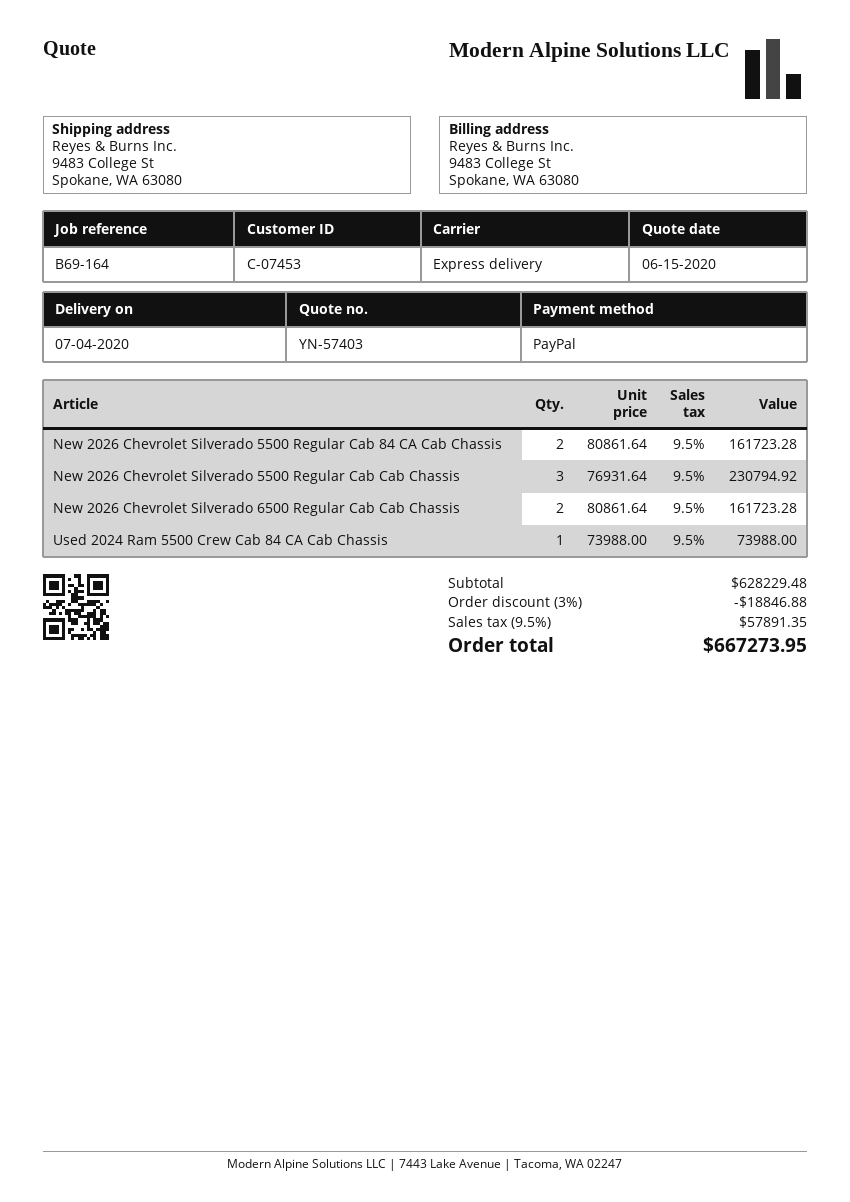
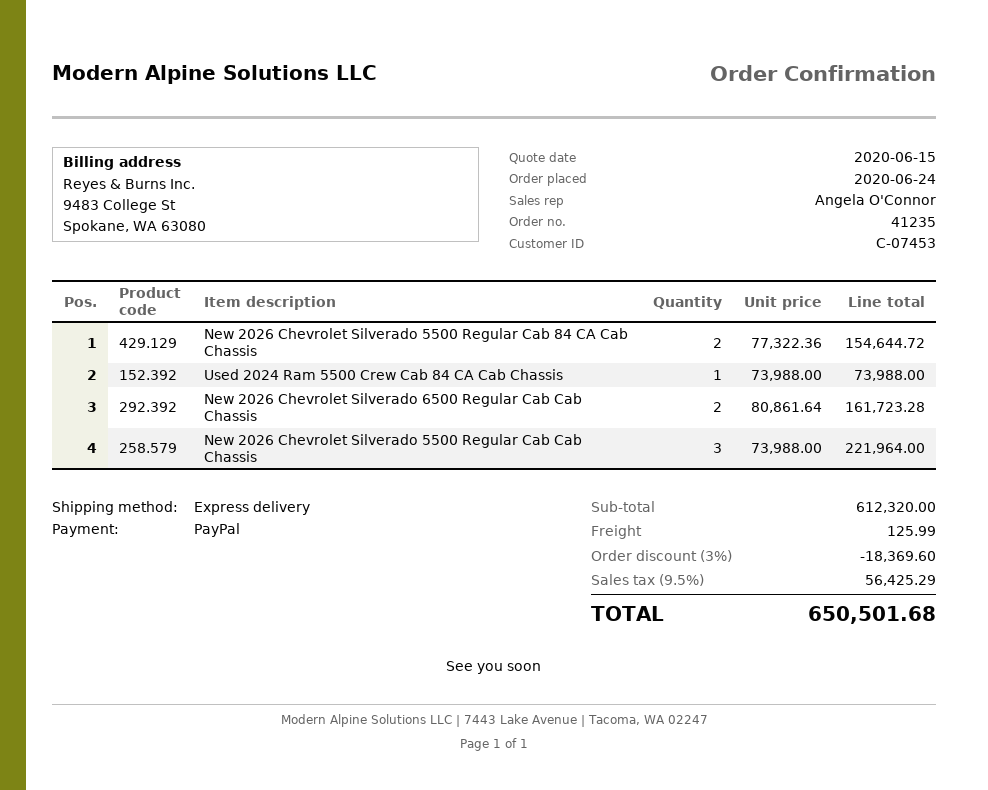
New 2026 Chevrolet Silverado 5500 Regular Cab 84 CA Cab Chassis: 2 x 80861.64 = 161723.28 -> 2 x 77322.36 = 154644.72
New 2026 Chevrolet Silverado 5500 Regular Cab Cab Chassis: 3 x 76931.64 = 230794.92 -> 3 x 73988.00 = 221964.00
subtotal: 628229.48 -> 612320.00
discount: 3% = 18846.88 -> 3% = 18369.60
shipping: none -> 125.99
tax: 9.5% = 57891.35 -> 9.5% = 56425.29
total: 667273.95 -> 650501.68

